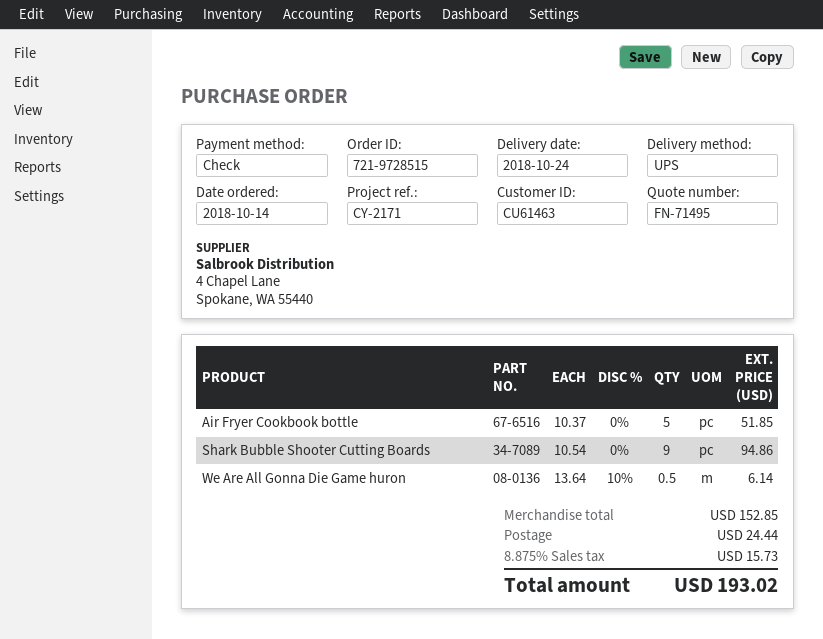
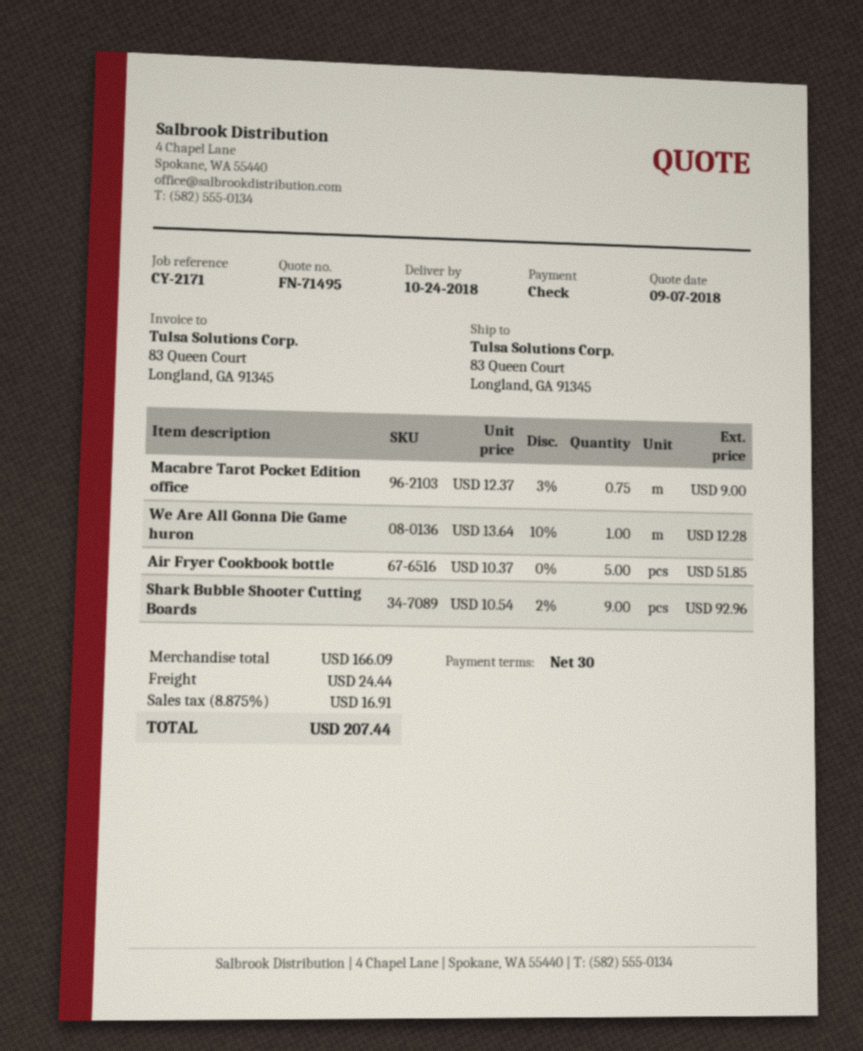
Shark Bubble Shooter Cutting Boards: 9 x 10.54 = 94.86 -> 9 x 10.54 - 2% = 92.96
We Are All Gonna Die Game huron: 0.5 x 13.64 - 10% = 6.14 -> 1 x 13.64 - 10% = 12.28
Macabre Tarot Pocket Edition office: none -> 0.75 x 12.37 - 3% = 9.00
subtotal: 152.85 -> 166.09
tax: 8.875% = 15.73 -> 8.875% = 16.91
total: 193.02 -> 207.44

